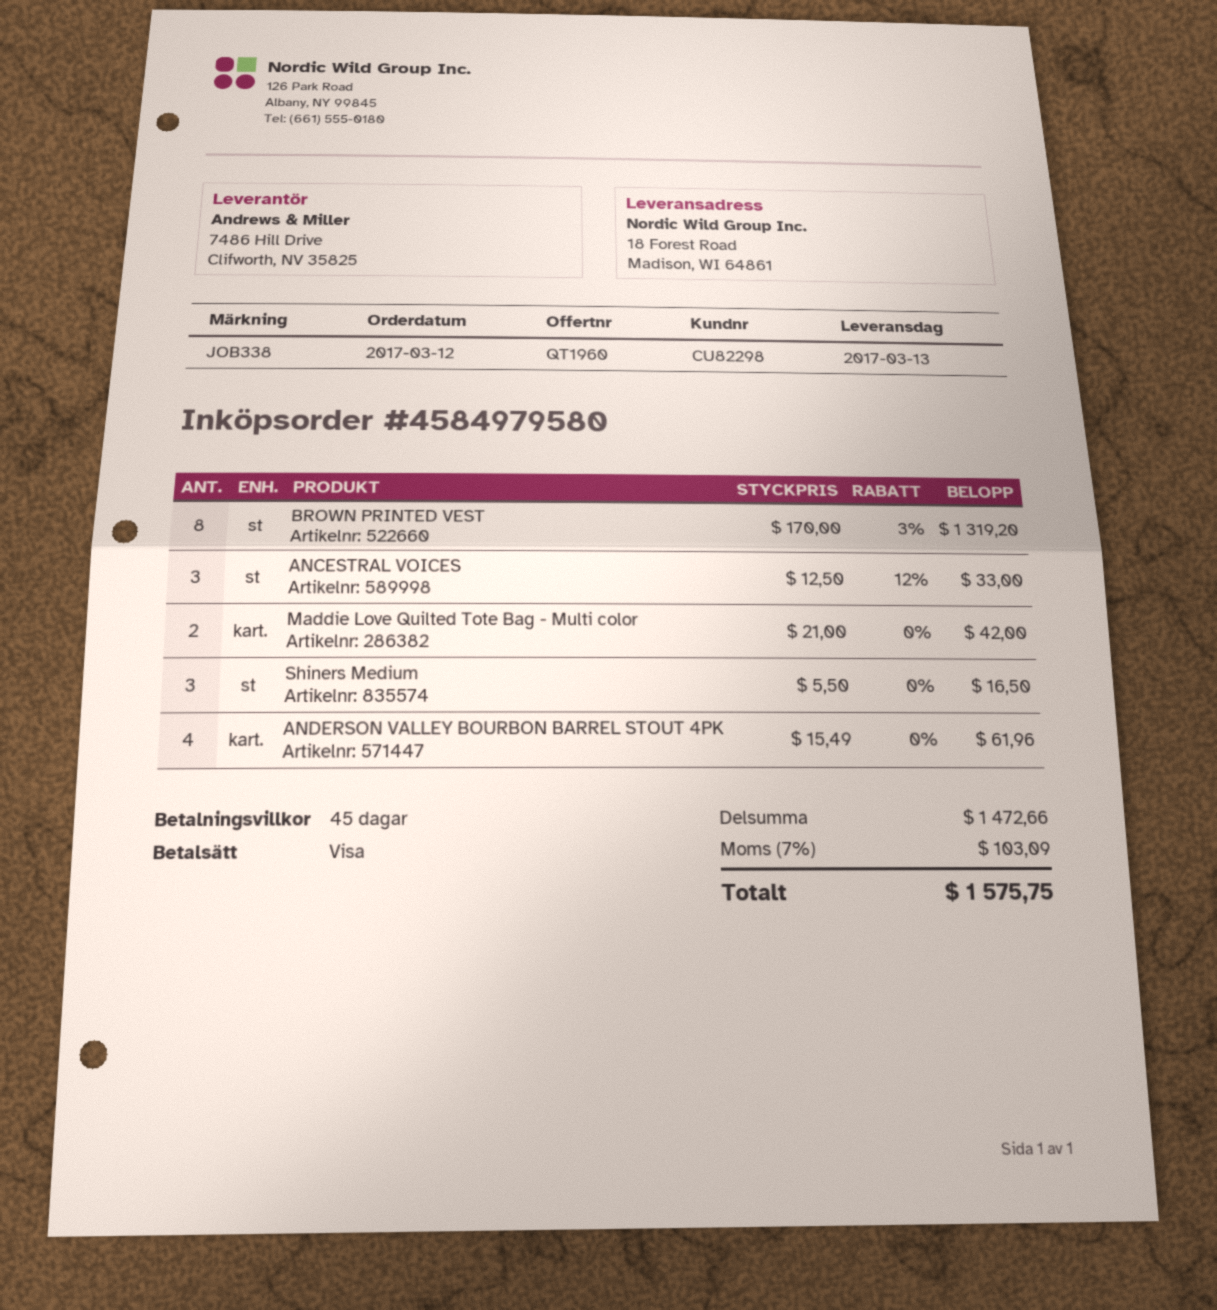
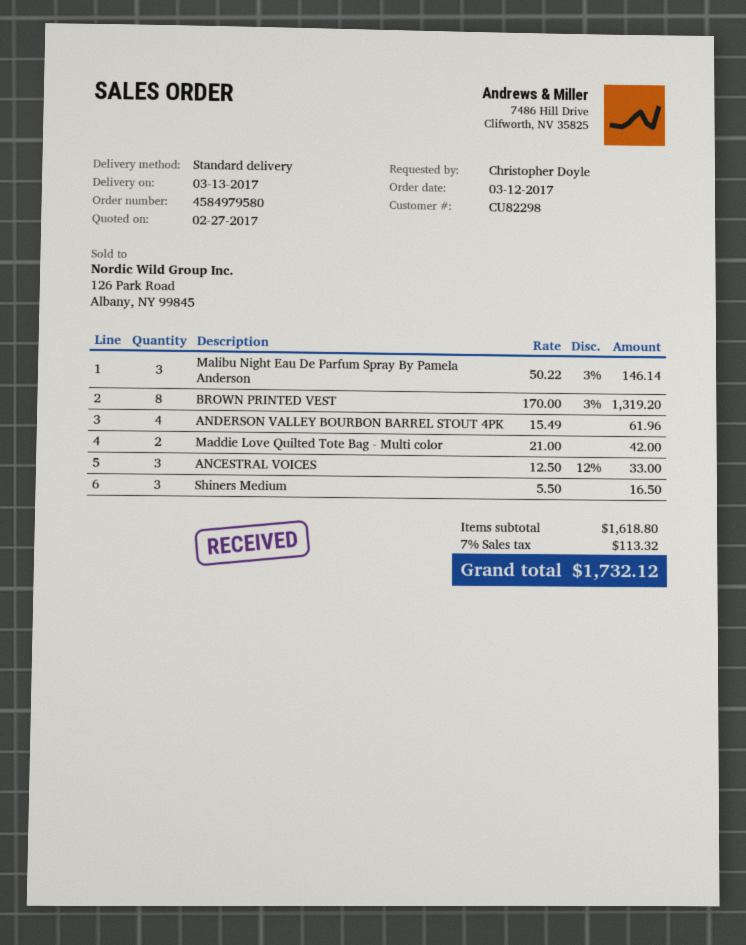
Malibu Night Eau De Parfum Spray By Pamela Anderson: none -> 3 x 50.22 - 3% = 146.14
subtotal: 1472.66 -> 1618.80
tax: 7% = 103.09 -> 7% = 113.32
total: 1575.75 -> 1732.12

